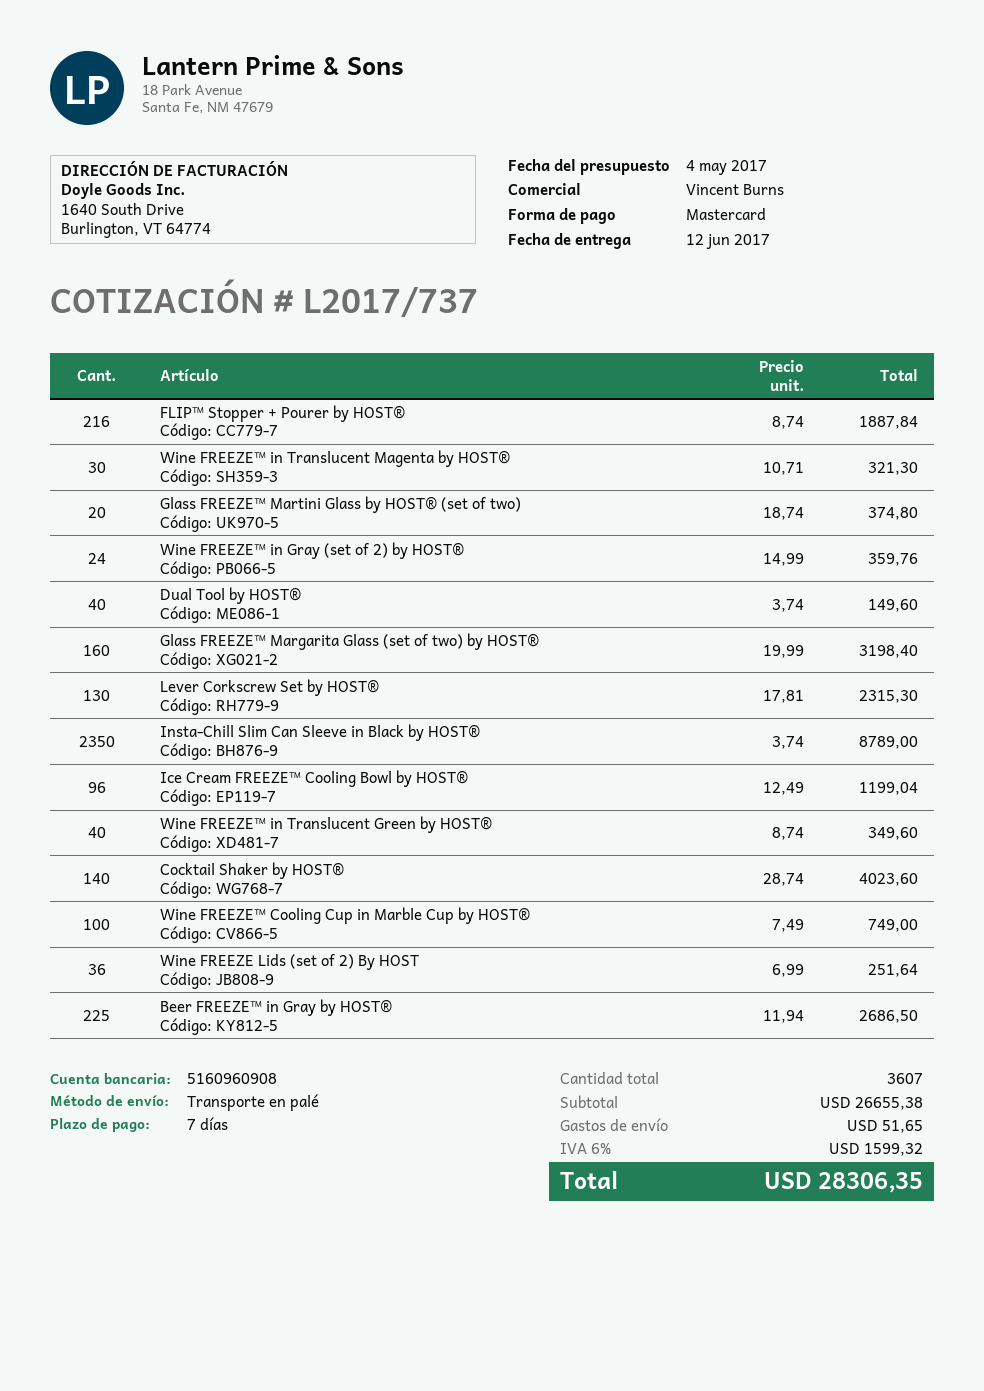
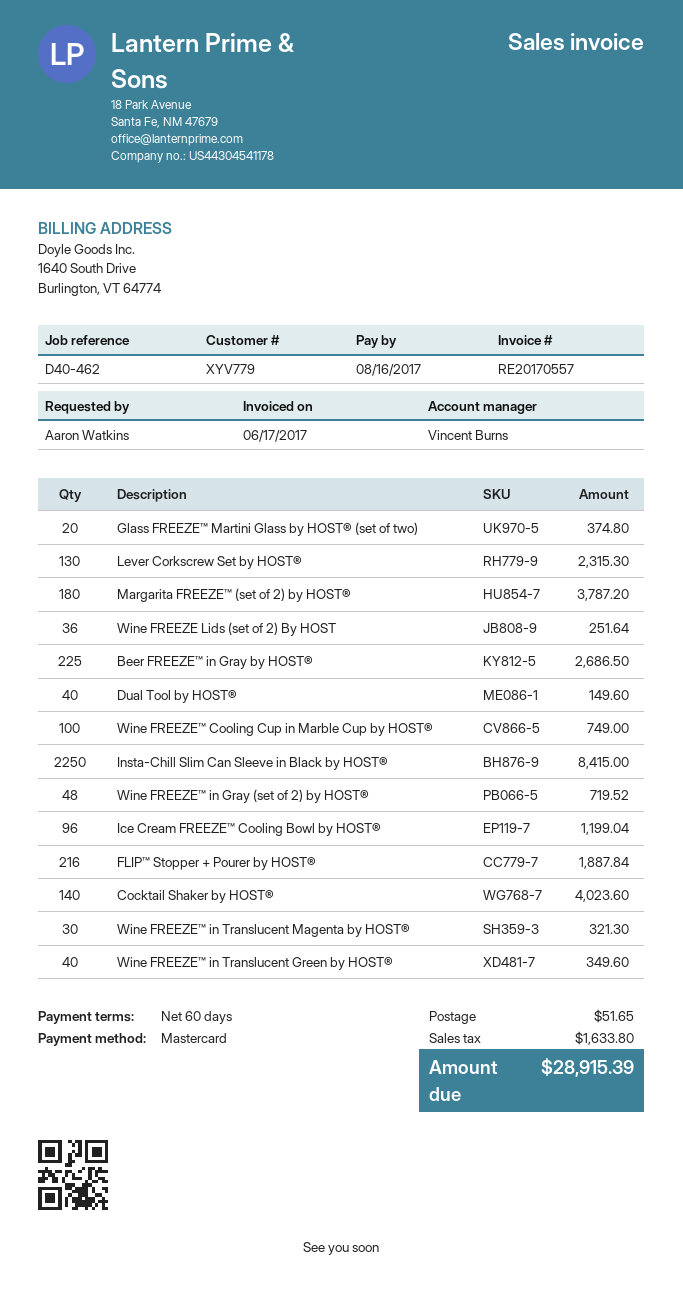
payment terms: 7 days -> 60 days
Wine FREEZE™ in Gray (set of 2) by HOST®: 24 for 359.76 -> 48 for 719.52
Glass FREEZE™ Margarita Glass (set of two) by HOST®: 160 for 3198.40 -> none
Insta-Chill Slim Can Sleeve in Black by HOST®: 2350 for 8789.00 -> 2250 for 8415.00
Margarita FREEZE™ (set of 2) by HOST®: none -> 180 for 3787.20
tax: 1599.32 -> 1633.80
total: 28306.35 -> 28915.39

